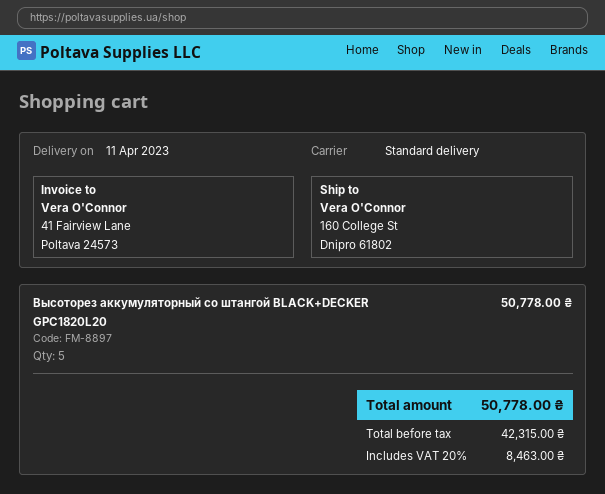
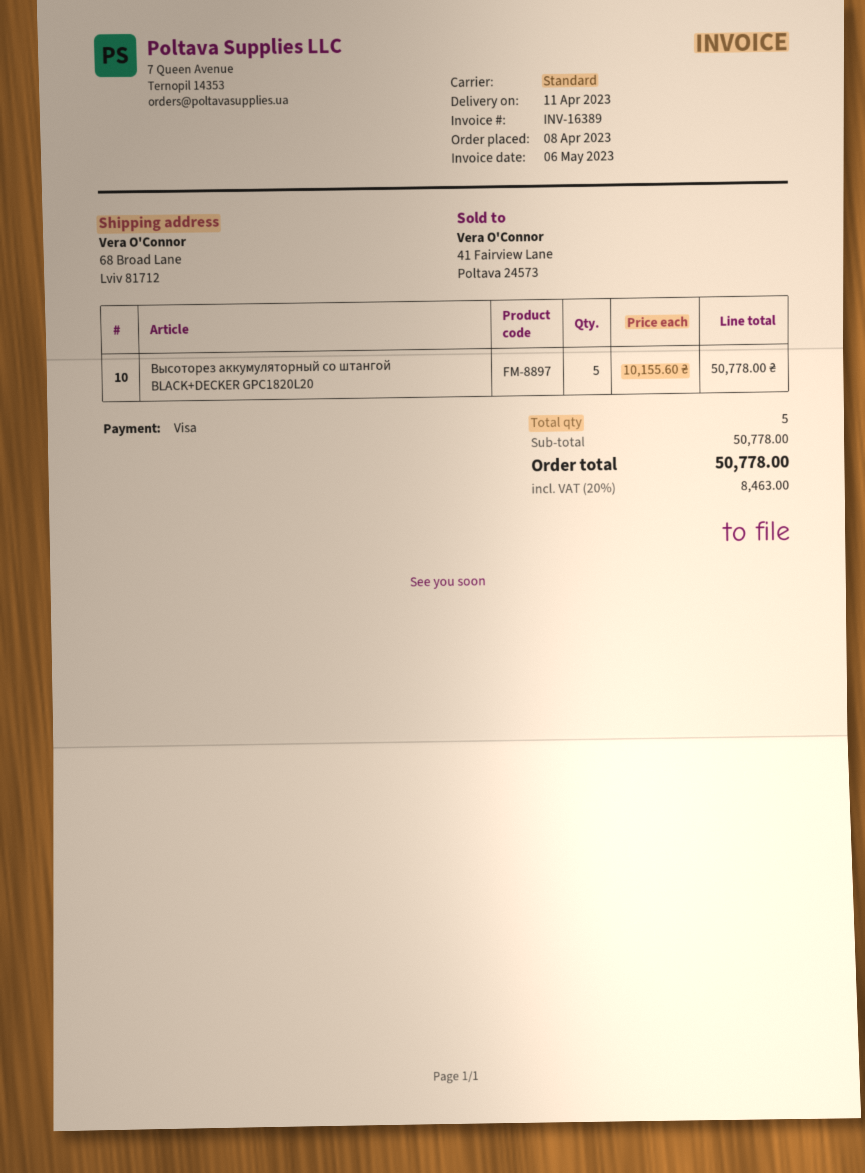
ship to: 160 College St, Dnipro 61802 -> 68 Broad Lane, Lviv 81712

